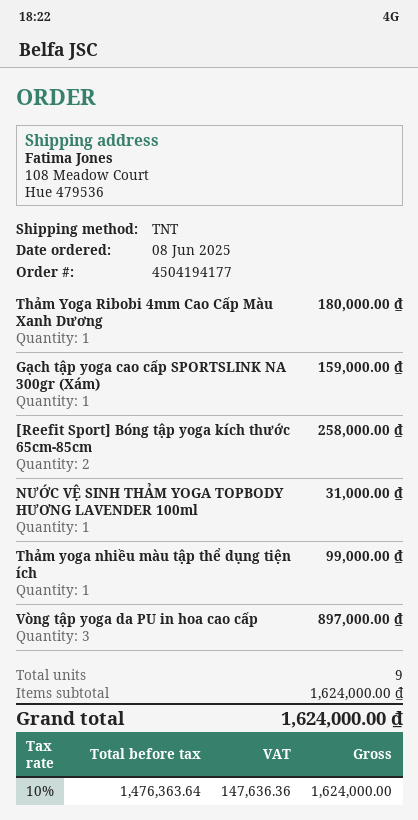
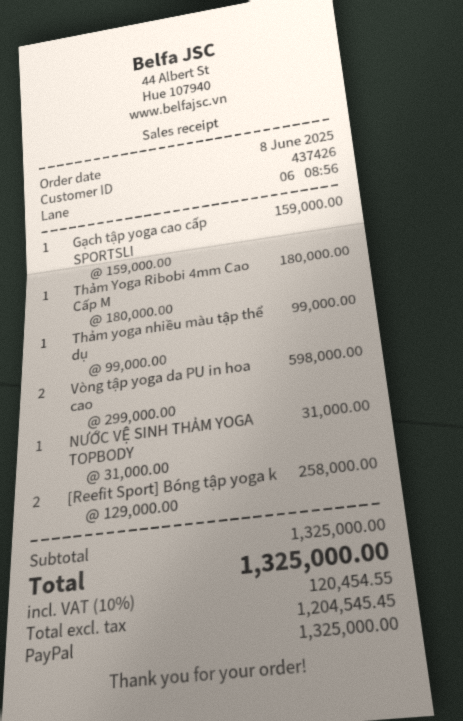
Vòng tập yoga da PU in hoa cao cấp: 3 for 897000.00 -> 2 for 598000.00
subtotal: 1624000.00 -> 1325000.00
net: 1476363.64 -> 1204545.45
tax: 10% = 147636.36 -> 10% = 120454.55
total: 1624000.00 -> 1325000.00

